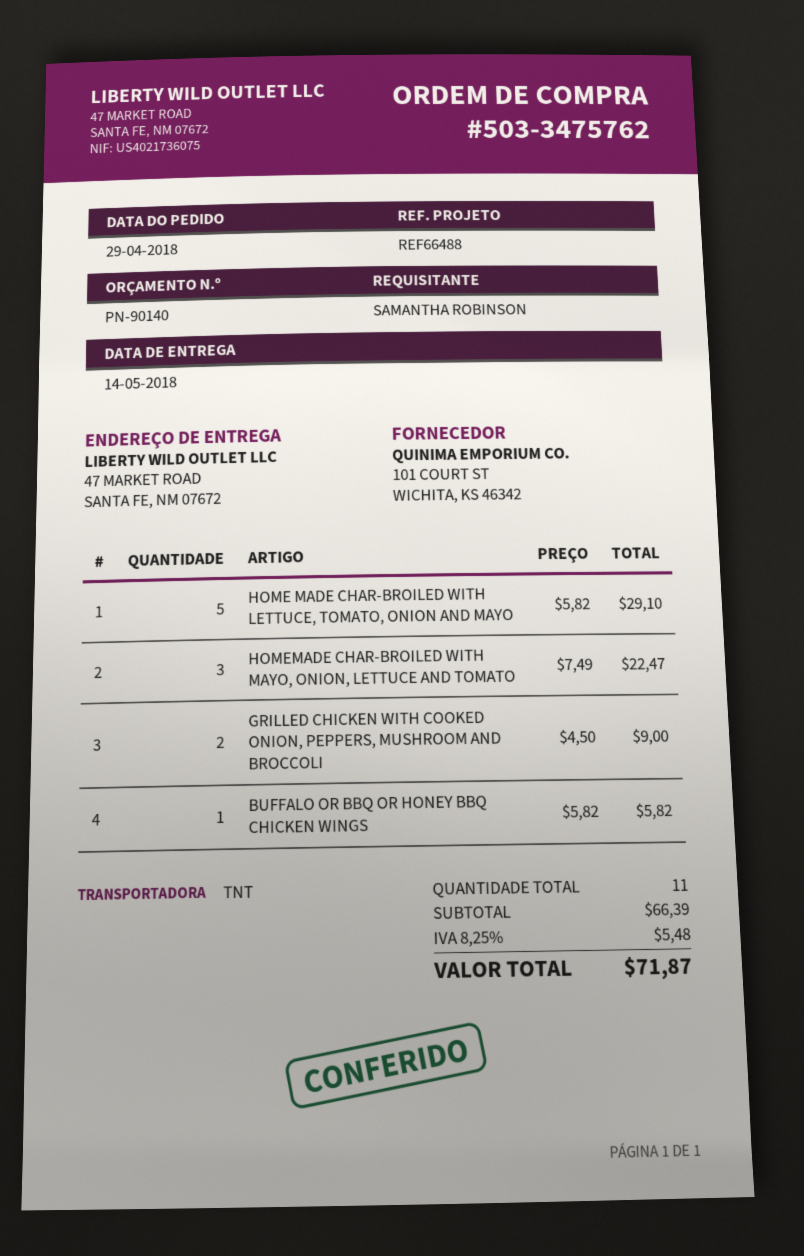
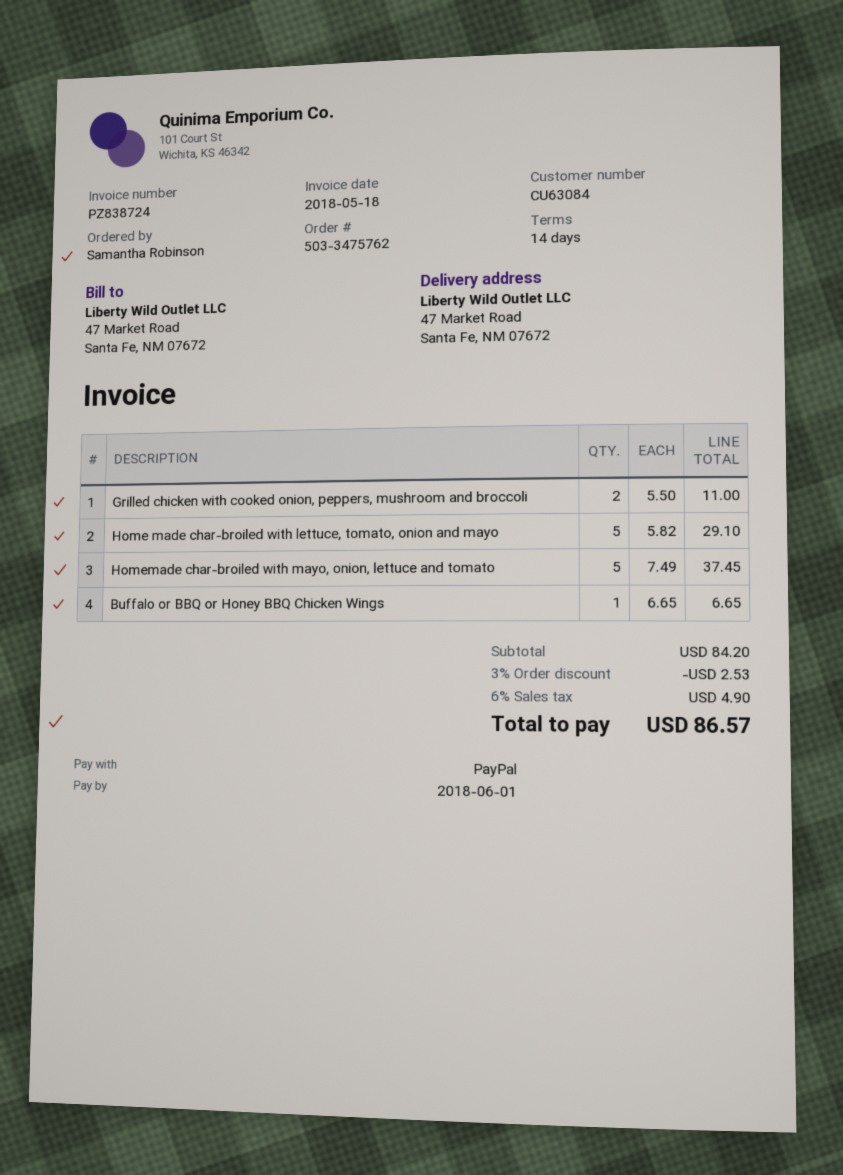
HOMEMADE CHAR-BROILED WITH MAYO, ONION, LETTUCE AND TOMATO: 3 x 7.49 = 22.47 -> 5 x 7.49 = 37.45
GRILLED CHICKEN WITH COOKED ONION, PEPPERS, MUSHROOM AND BROCCOLI: 2 x 4.50 = 9.00 -> 2 x 5.50 = 11.00
BUFFALO OR BBQ OR HONEY BBQ CHICKEN WINGS: 1 x 5.82 = 5.82 -> 1 x 6.65 = 6.65
subtotal: 66.39 -> 84.20
discount: none -> 3% = 2.53
tax: 8.25% = 5.48 -> 6% = 4.90
total: 71.87 -> 86.57

